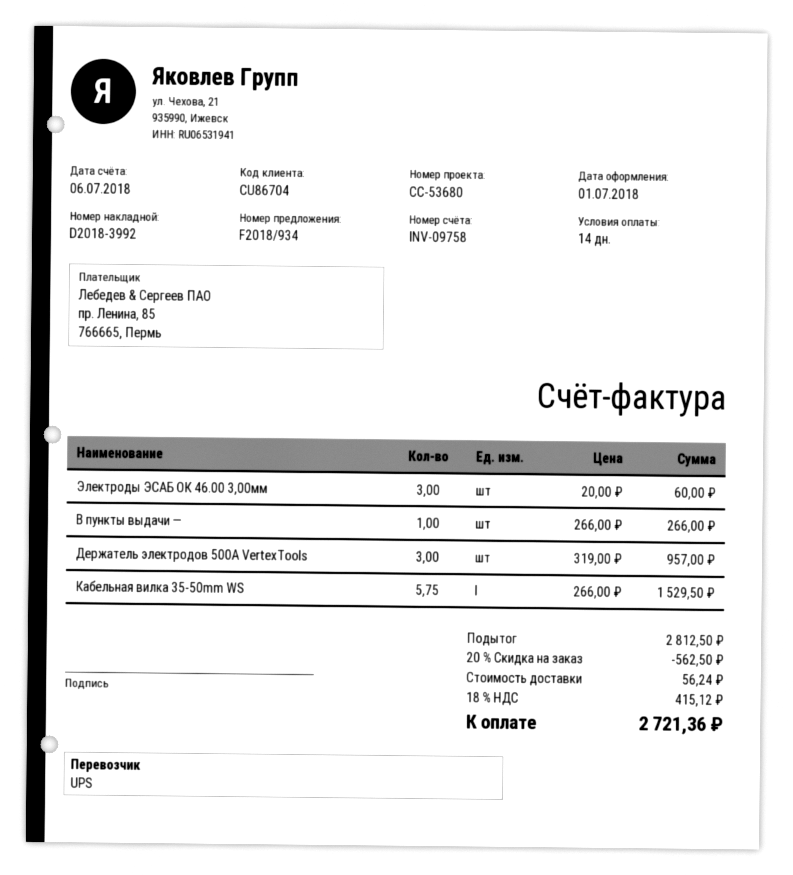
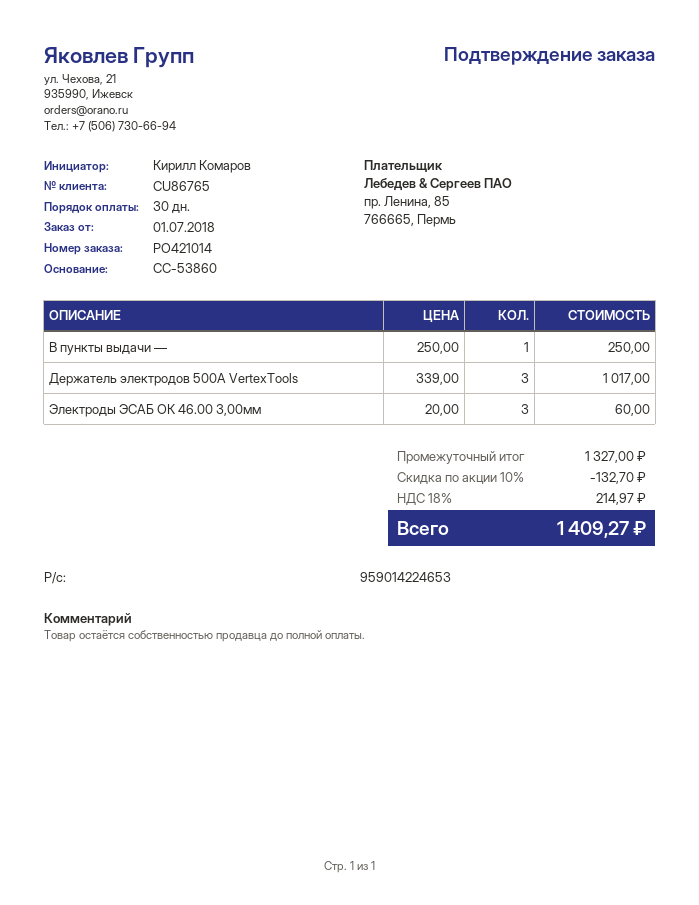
payment terms: 14 days -> 30 days
customer number: CU86704 -> CU86765
reference: CC-53680 -> CC-53860
В пункты выдачи —: 1 x 266.00 = 266.00 -> 1 x 250.00 = 250.00
Держатель электродов 500А VertexTools: 3 x 319.00 = 957.00 -> 3 x 339.00 = 1017.00
Кабельная вилка 35-50mm WS: 5.75 x 266.00 = 1529.50 -> none
subtotal: 2812.50 -> 1327.00
discount: 20% = 562.50 -> 10% = 132.70
shipping: 56.24 -> none
tax: 18% = 415.12 -> 18% = 214.97
total: 2721.36 -> 1409.27

